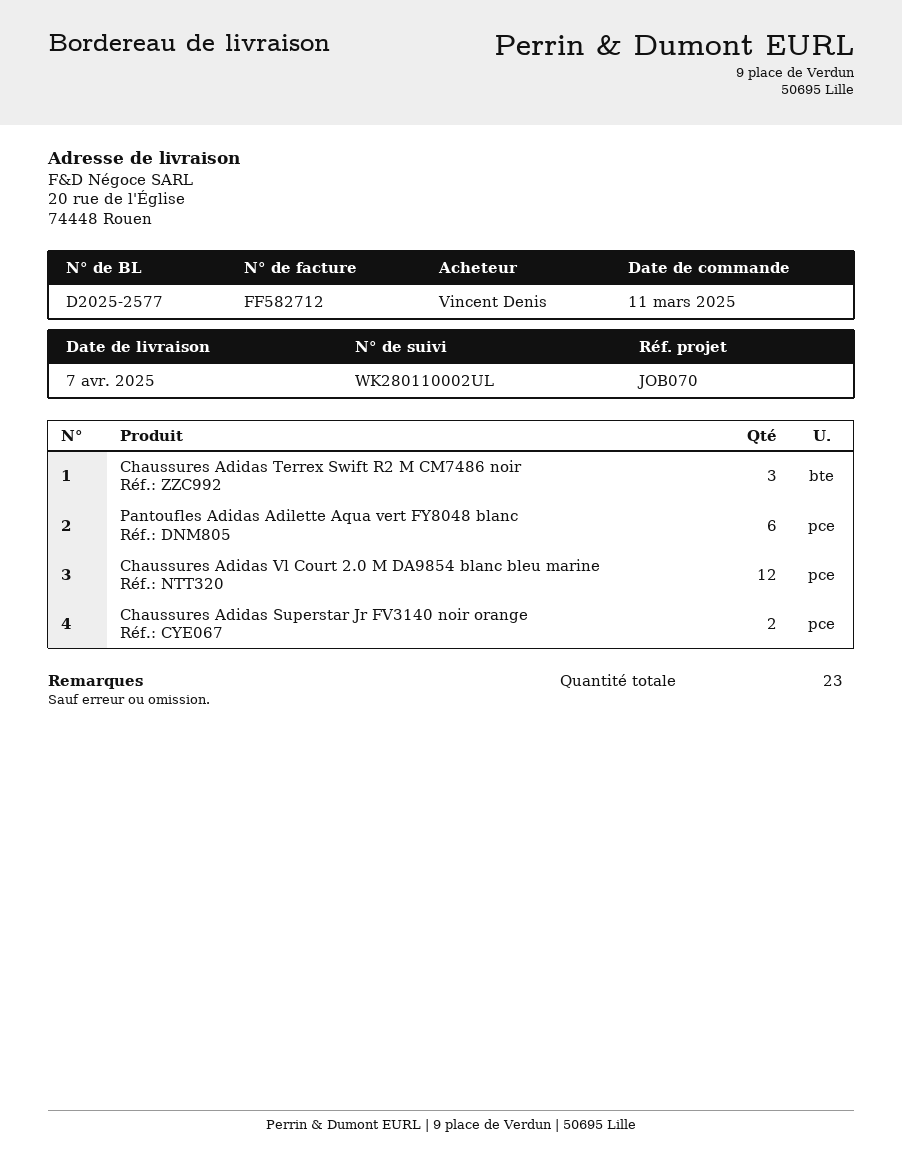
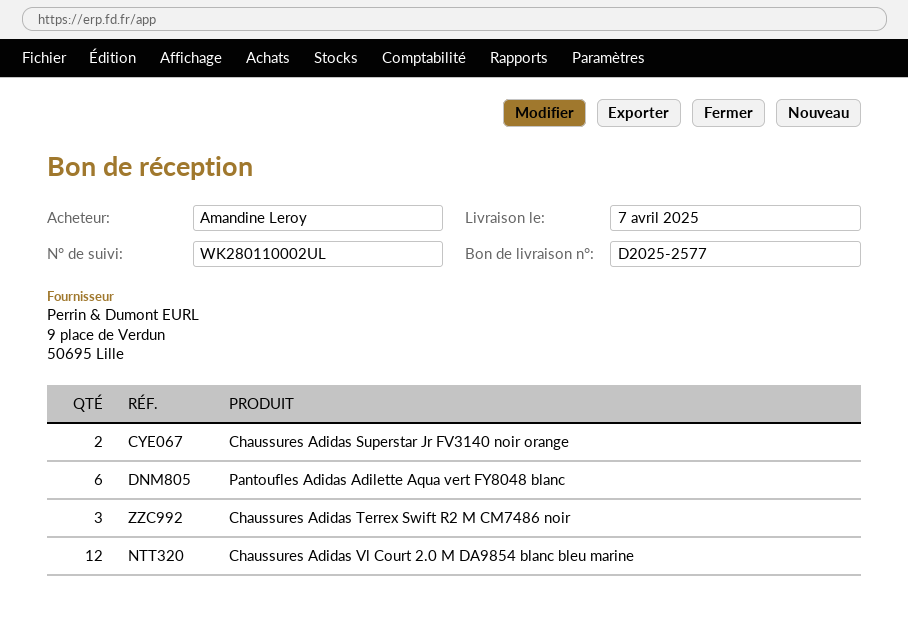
ordered by: Vincent Denis -> Amandine Leroy

